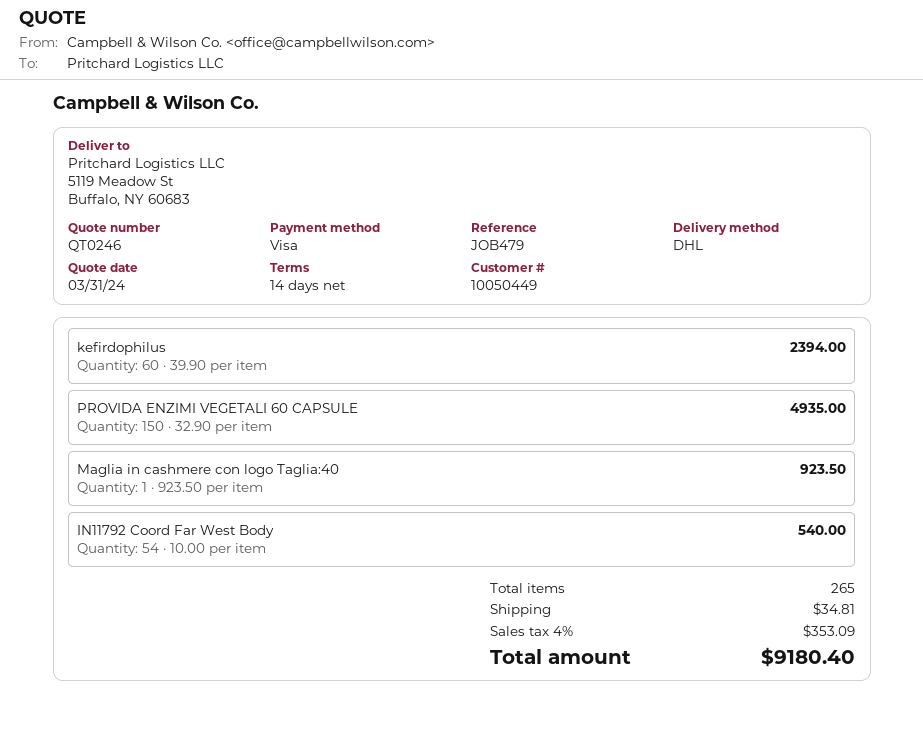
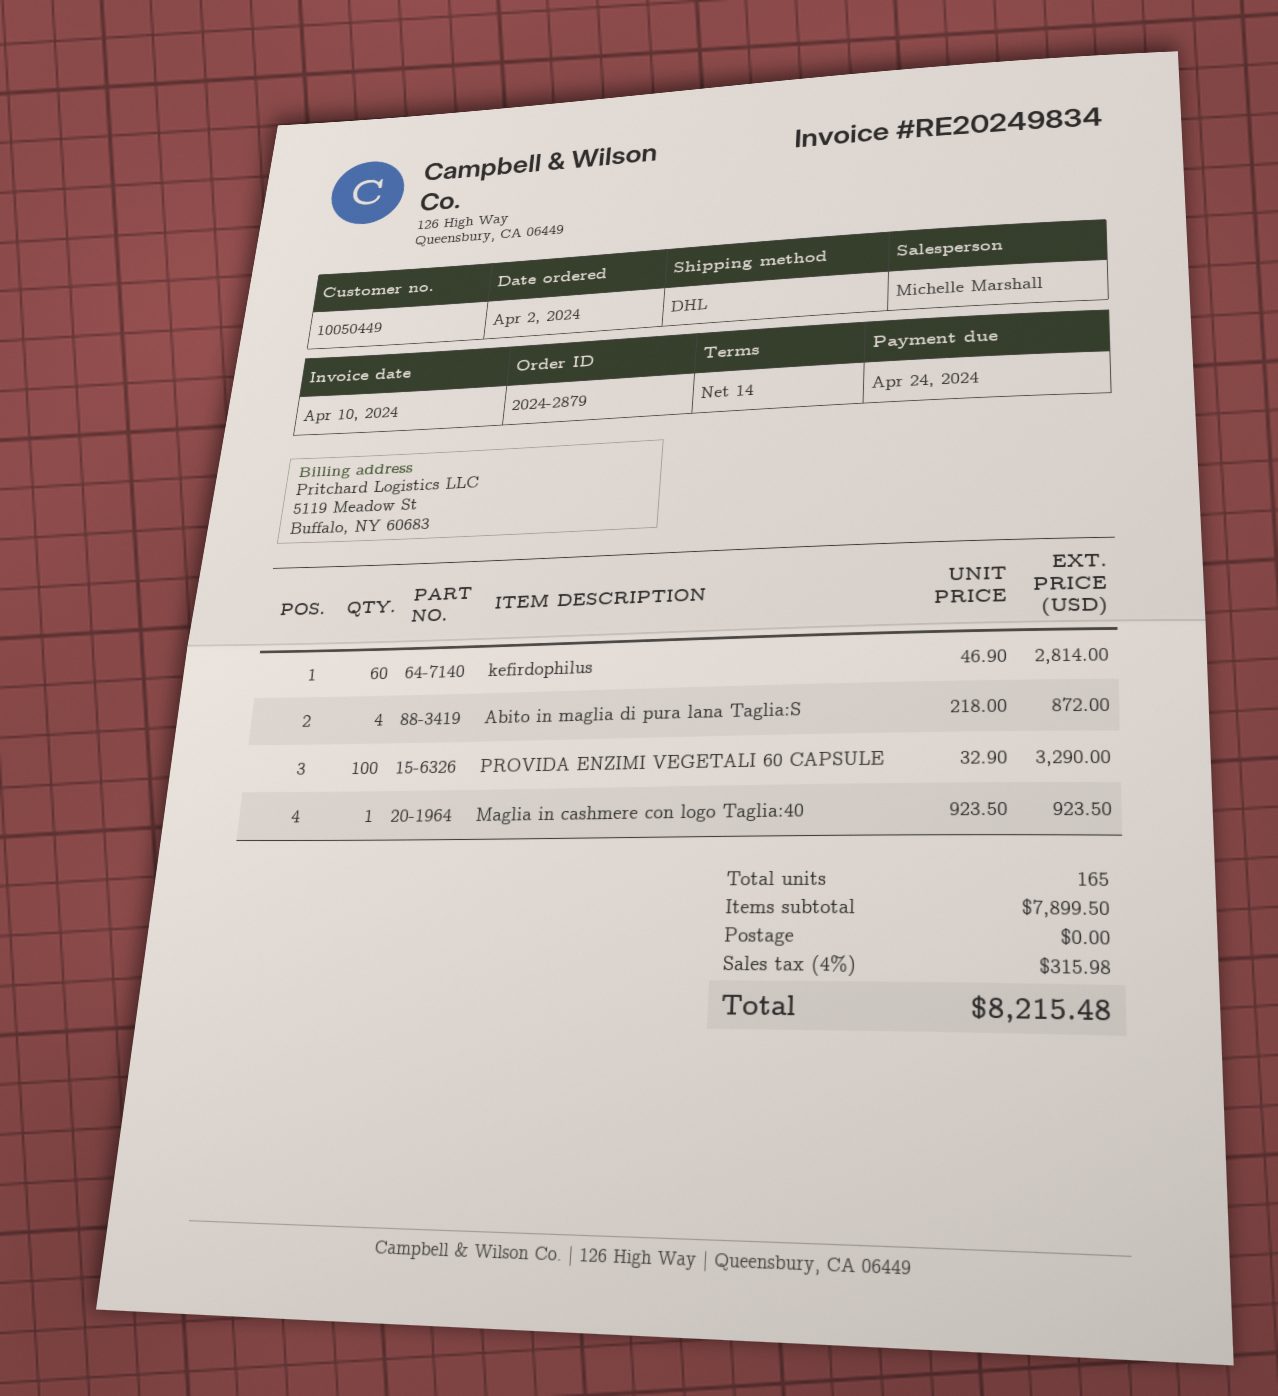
kefirdophilus: 60 x 39.90 = 2394.00 -> 60 x 46.90 = 2814.00
PROVIDA ENZIMI VEGETALI 60 CAPSULE: 150 x 32.90 = 4935.00 -> 100 x 32.90 = 3290.00
IN11792 Coord Far West Body: 54 x 10.00 = 540.00 -> none
Abito in maglia di pura lana Taglia:S: none -> 4 x 218.00 = 872.00
total quantity: 265 -> 165
shipping: 34.81 -> 0.00
tax: 4% = 353.09 -> 4% = 315.98
total: 9180.40 -> 8215.48

